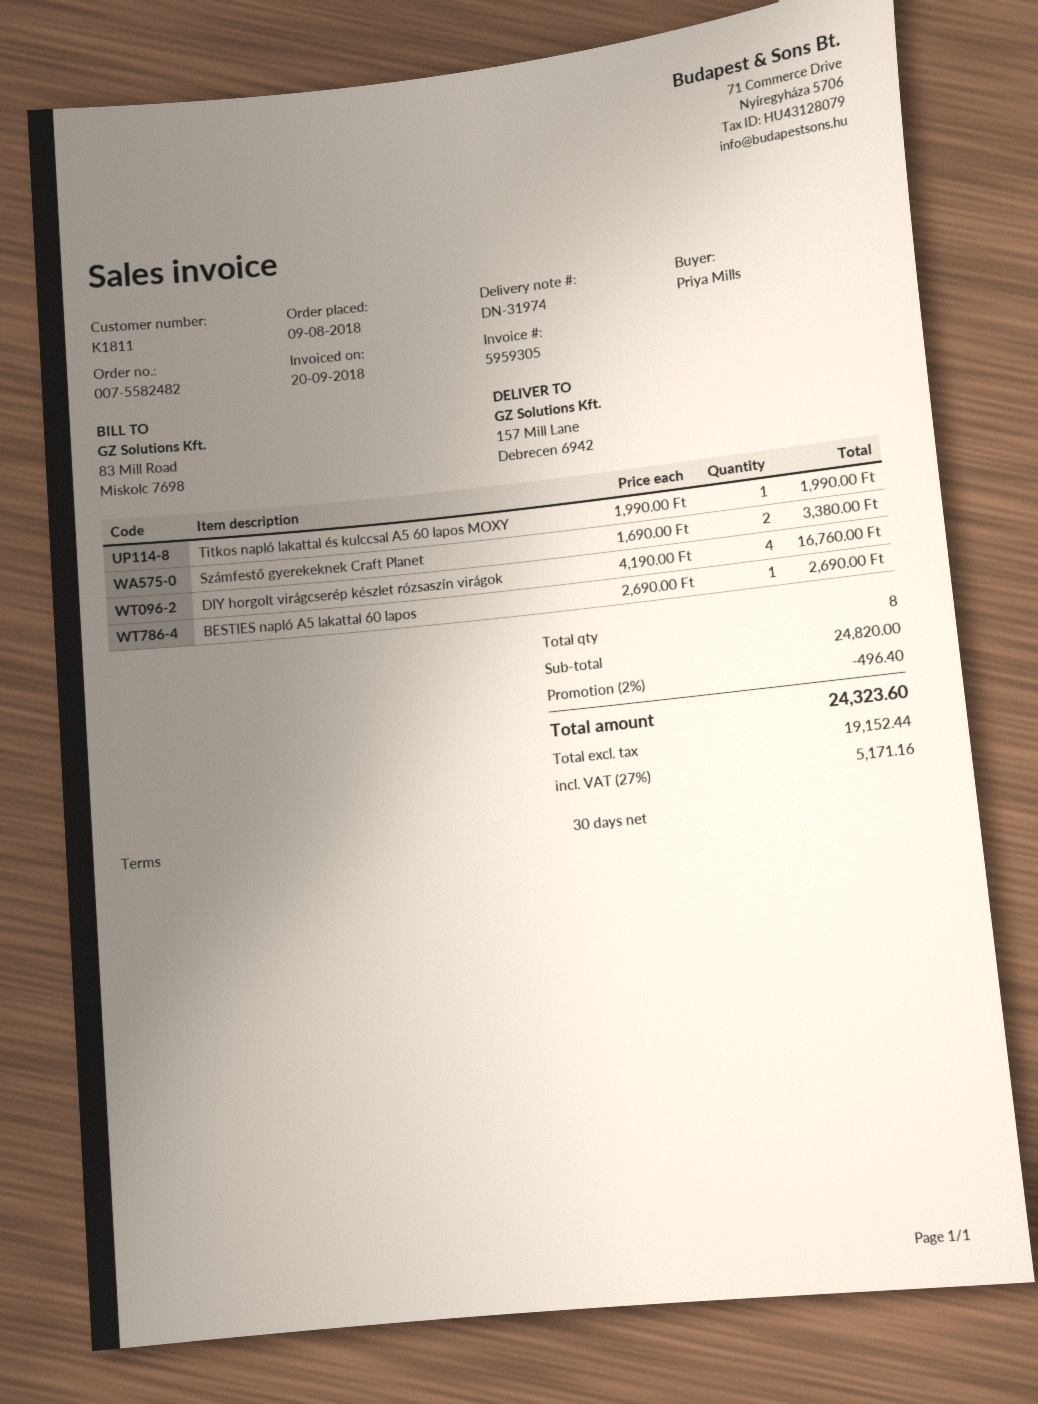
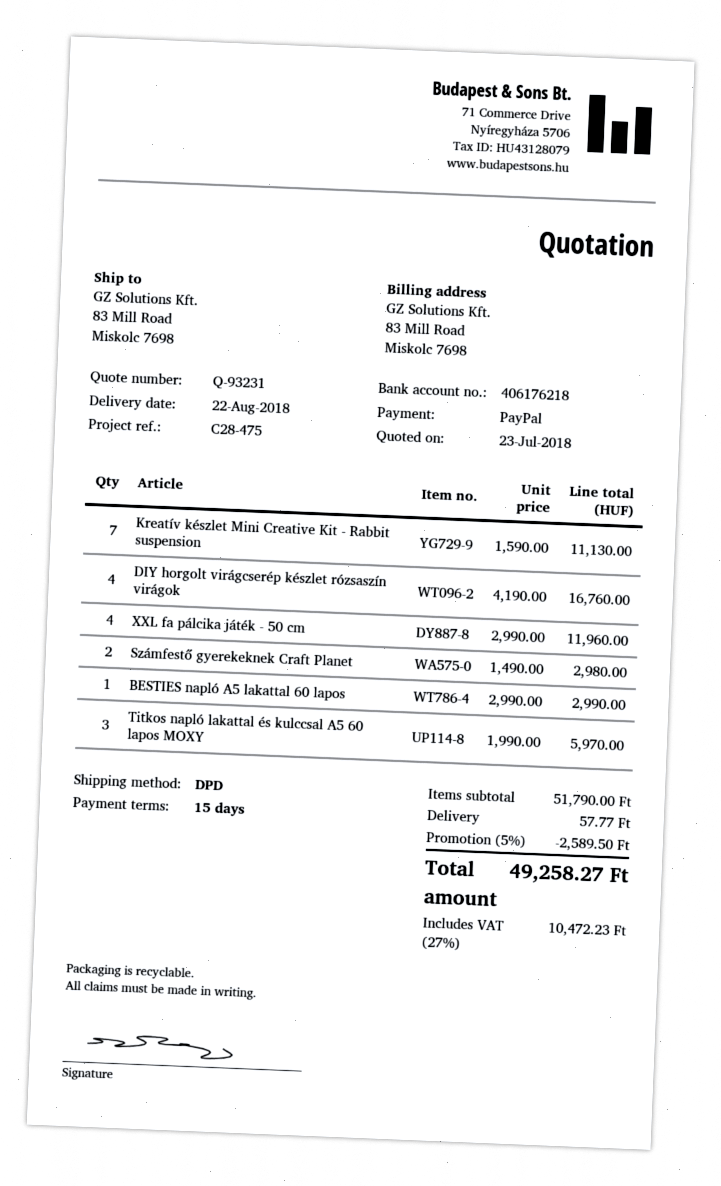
payment terms: 30 days -> 15 days
ship to: 157 Mill Lane, Debrecen 6942 -> 83 Mill Road, Miskolc 7698
Titkos napló lakattal és kulccsal A5 60 lapos MOXY: 1 x 1990.00 = 1990.00 -> 3 x 1990.00 = 5970.00
Számfestő gyerekeknek Craft Planet: 2 x 1690.00 = 3380.00 -> 2 x 1490.00 = 2980.00
BESTIES napló A5 lakattal 60 lapos: 1 x 2690.00 = 2690.00 -> 1 x 2990.00 = 2990.00
Kreatív készlet Mini Creative Kit - Rabbit suspension: none -> 7 x 1590.00 = 11130.00
XXL fa pálcika játék - 50 cm: none -> 4 x 2990.00 = 11960.00
subtotal: 24820.00 -> 51790.00
discount: 2% = 496.40 -> 5% = 2589.50
shipping: none -> 57.77
tax: 27% = 5171.16 -> 27% = 10472.23
total: 24323.60 -> 49258.27

